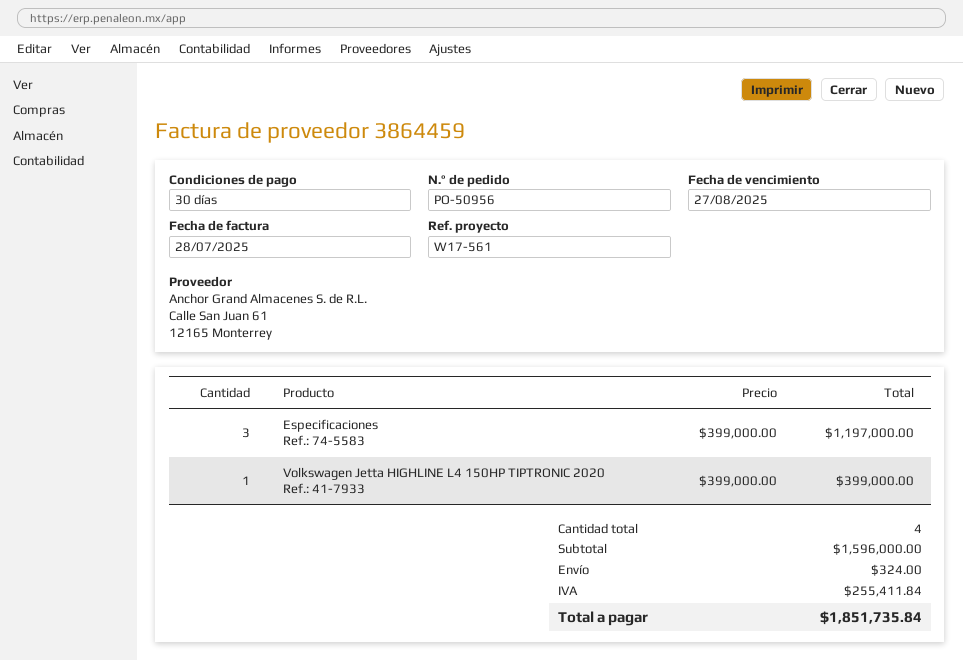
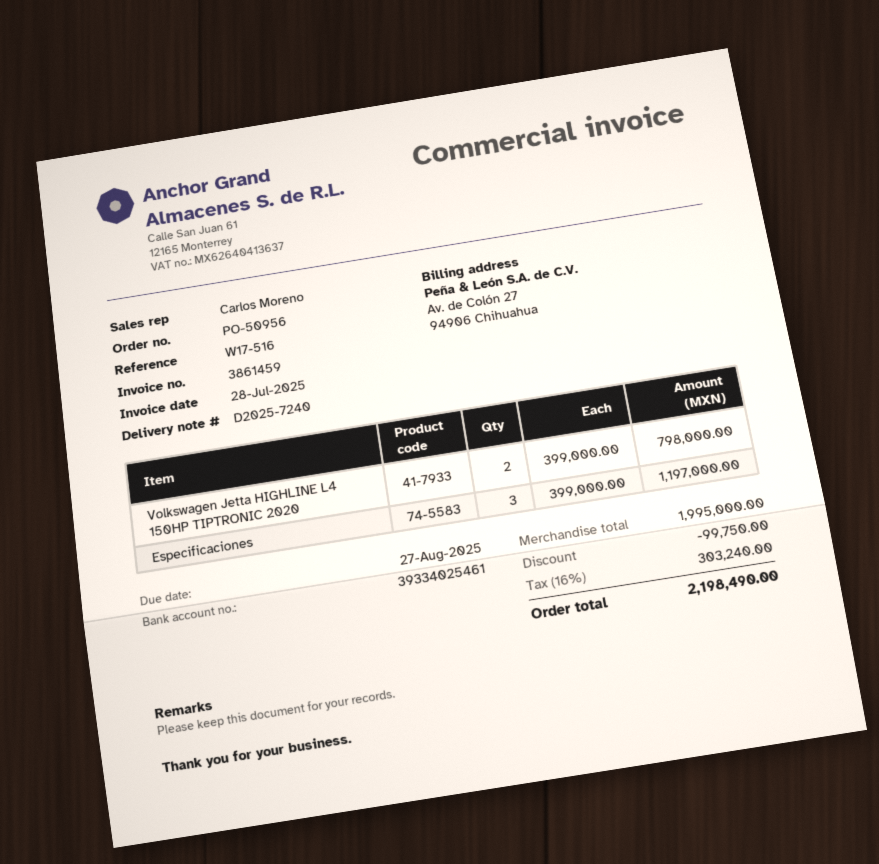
invoice number: 3864459 -> 3861459
reference: W17-561 -> W17-516
Volkswagen Jetta HIGHLINE L4 150HP TIPTRONIC 2020: 1 x 399000.00 = 399000.00 -> 2 x 399000.00 = 798000.00
subtotal: 1596000.00 -> 1995000.00
discount: none -> 99750.00
shipping: 324.00 -> none
tax: 255411.84 -> 303240.00
total: 1851735.84 -> 2198490.00

